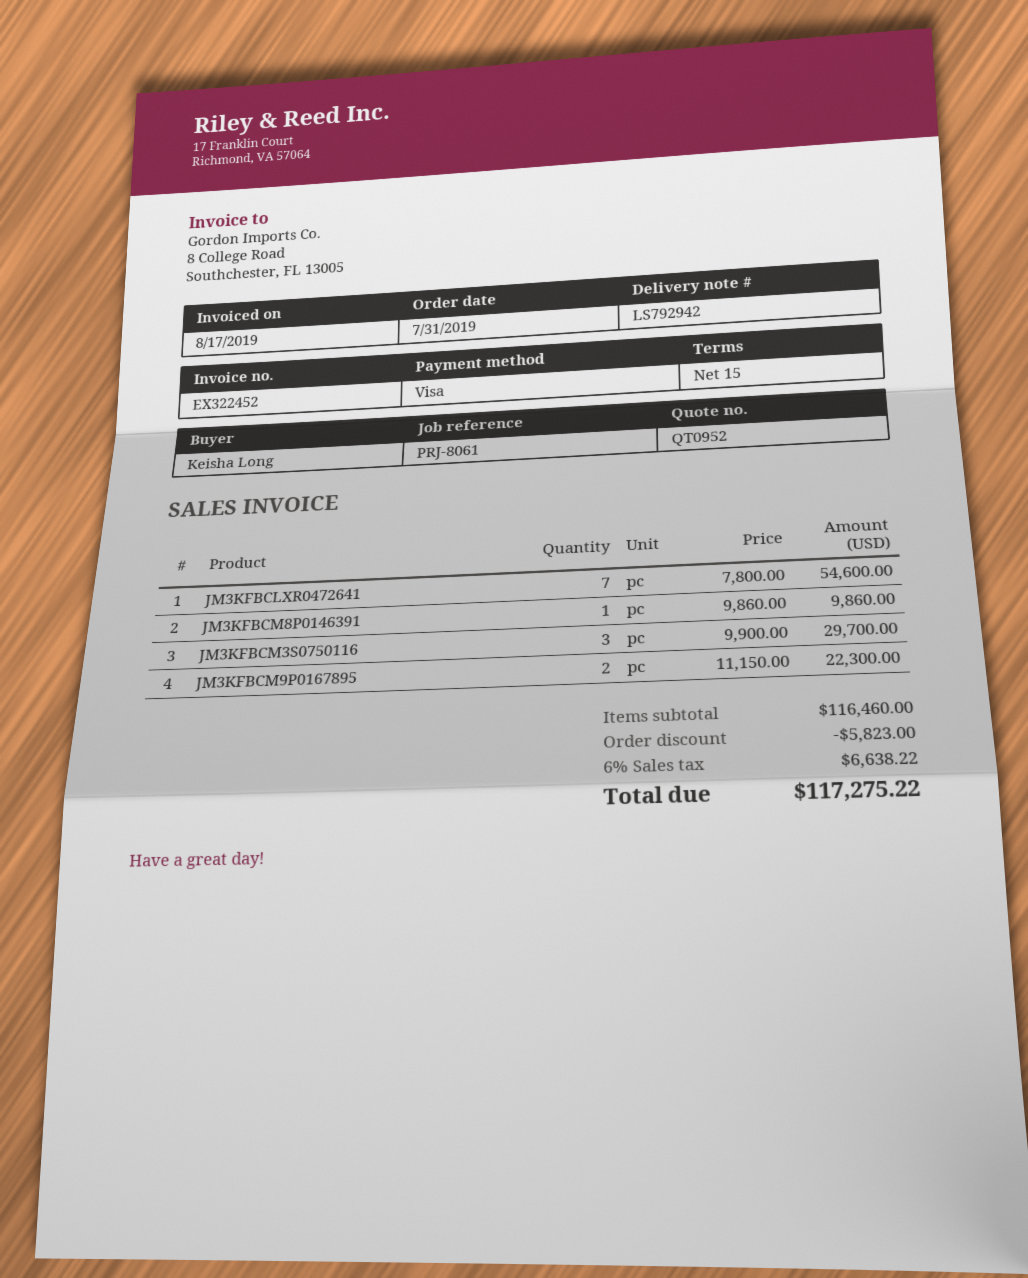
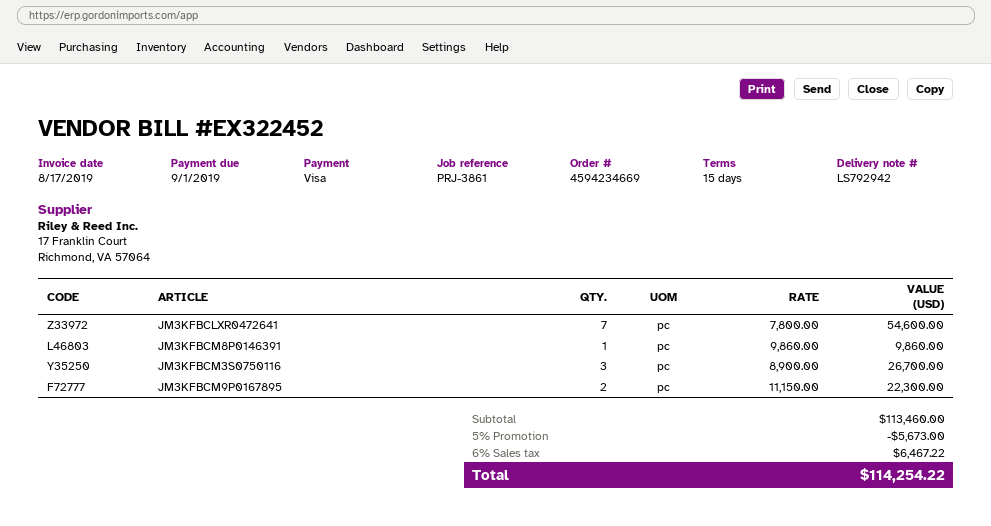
reference: PRJ-8061 -> PRJ-3861
JM3KFBCM3S0750116: 3 x 9900.00 = 29700.00 -> 3 x 8900.00 = 26700.00
subtotal: 116460.00 -> 113460.00
discount: 5823.00 -> 5673.00
tax: 6% = 6638.22 -> 6% = 6467.22
total: 117275.22 -> 114254.22

